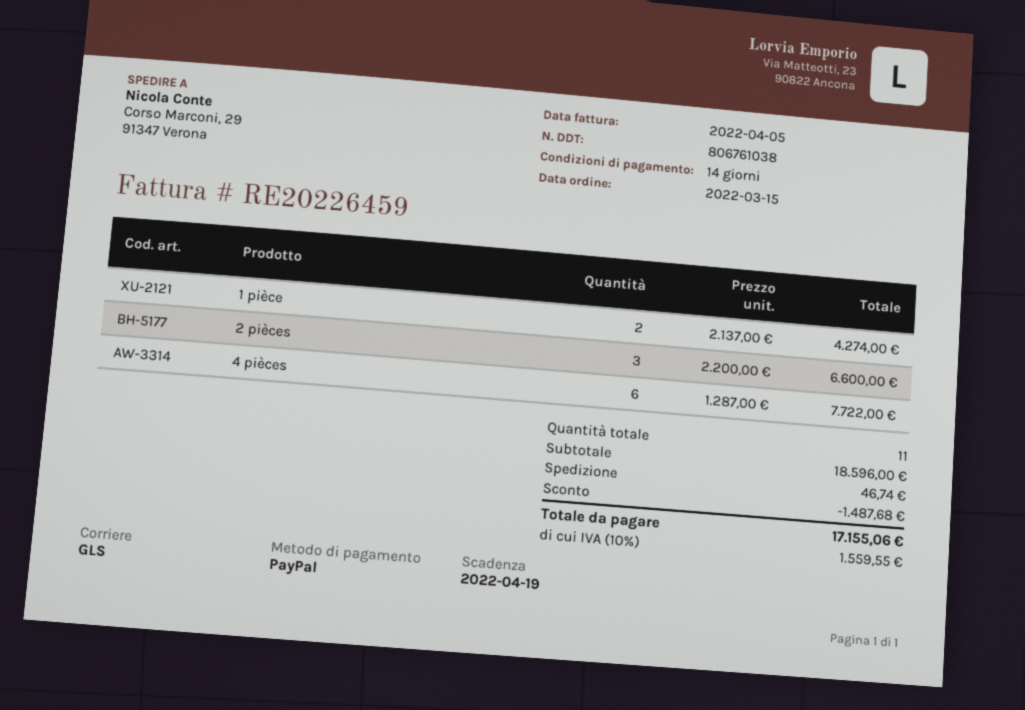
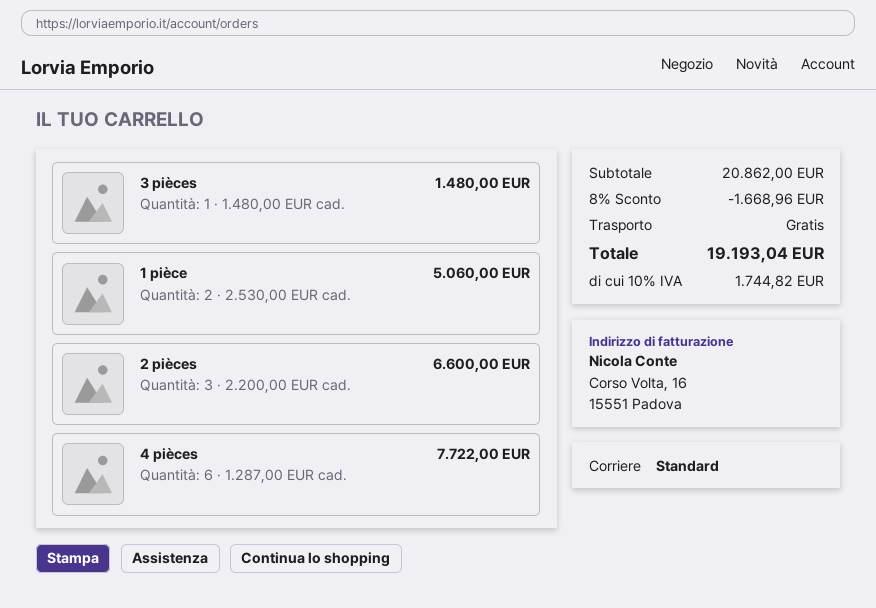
shipping method: GLS -> standard
1 pièce: 2 x 2137.00 = 4274.00 -> 2 x 2530.00 = 5060.00
3 pièces: none -> 1 x 1480.00 = 1480.00
subtotal: 18596.00 -> 20862.00
discount: 1487.68 -> 1668.96
shipping: 46.74 -> 0.00
tax: 10% = 1559.55 -> 10% = 1744.82
total: 17155.06 -> 19193.04

